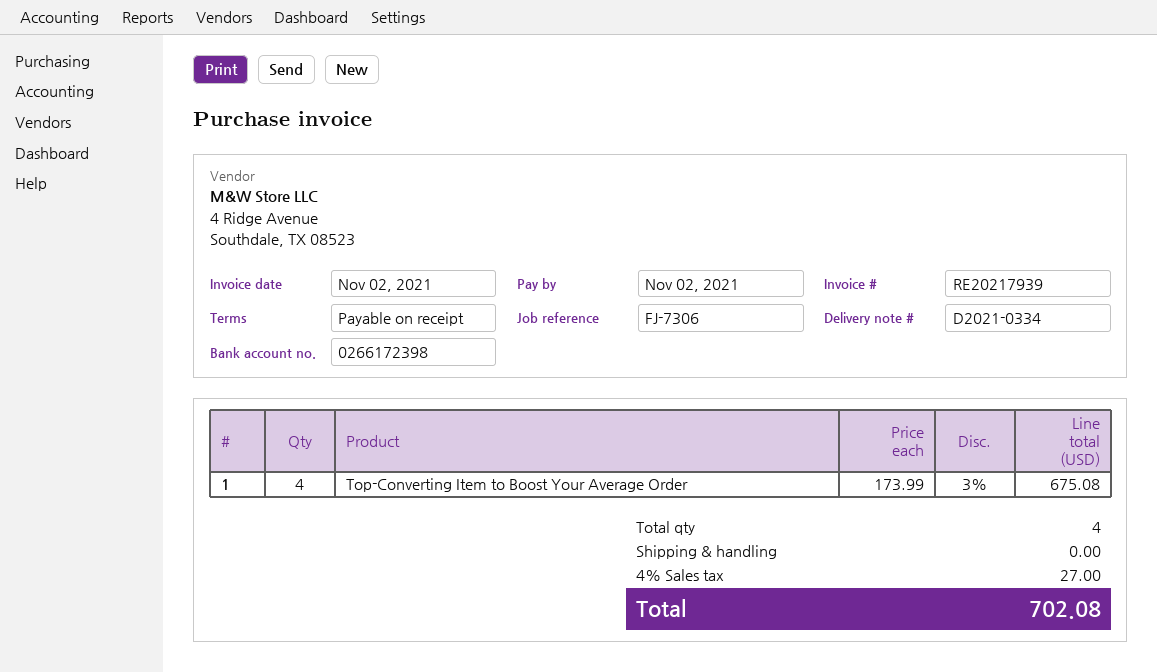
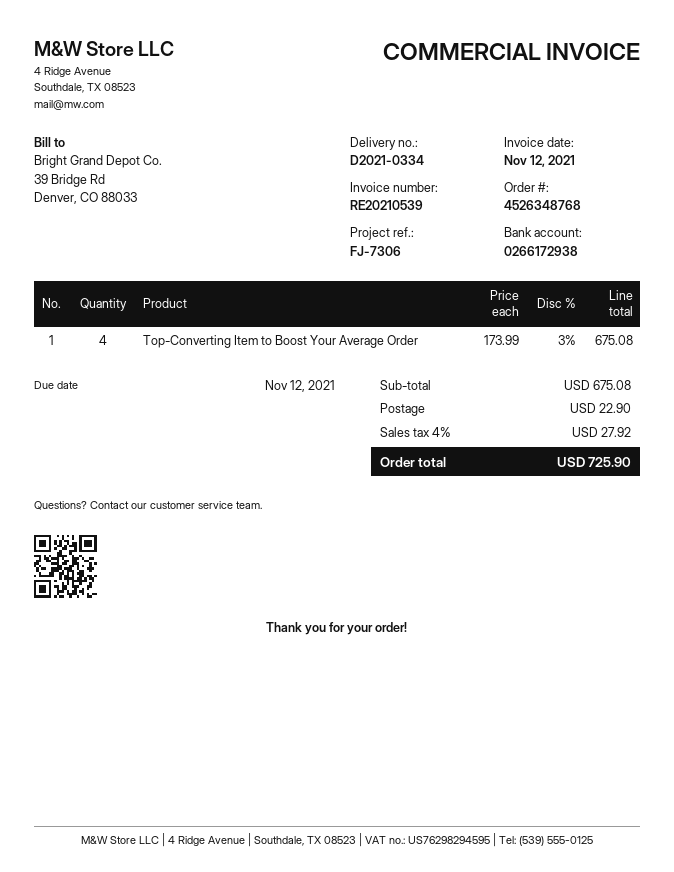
invoice number: RE20217939 -> RE20210539
invoice date: 2021-11-02 -> 2021-11-12
due date: 2021-11-02 -> 2021-11-12
bank account: 0266172398 -> 0266172938
shipping: 0.00 -> 22.90
tax: 4% = 27.00 -> 4% = 27.92
total: 702.08 -> 725.90

